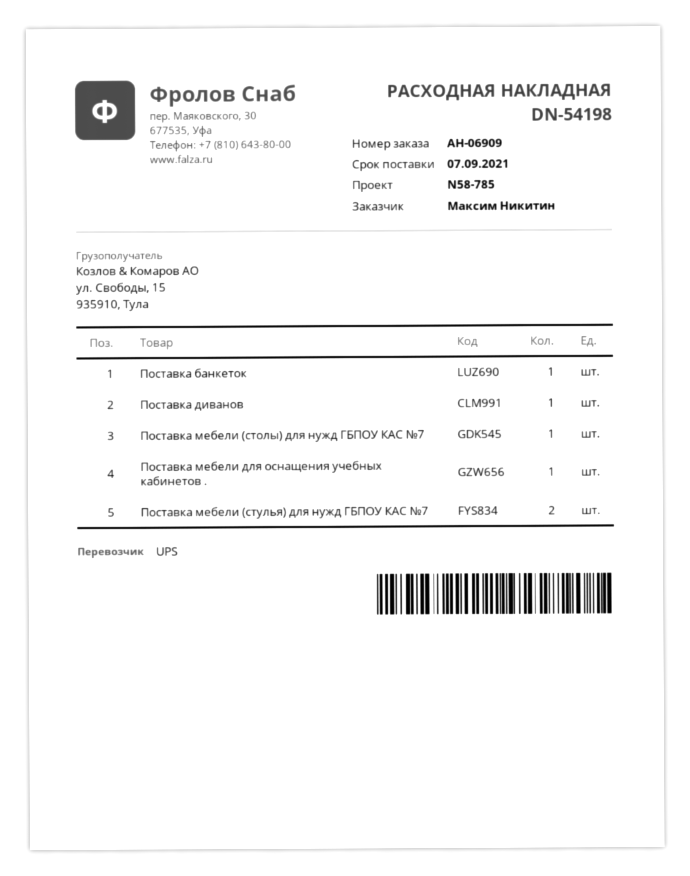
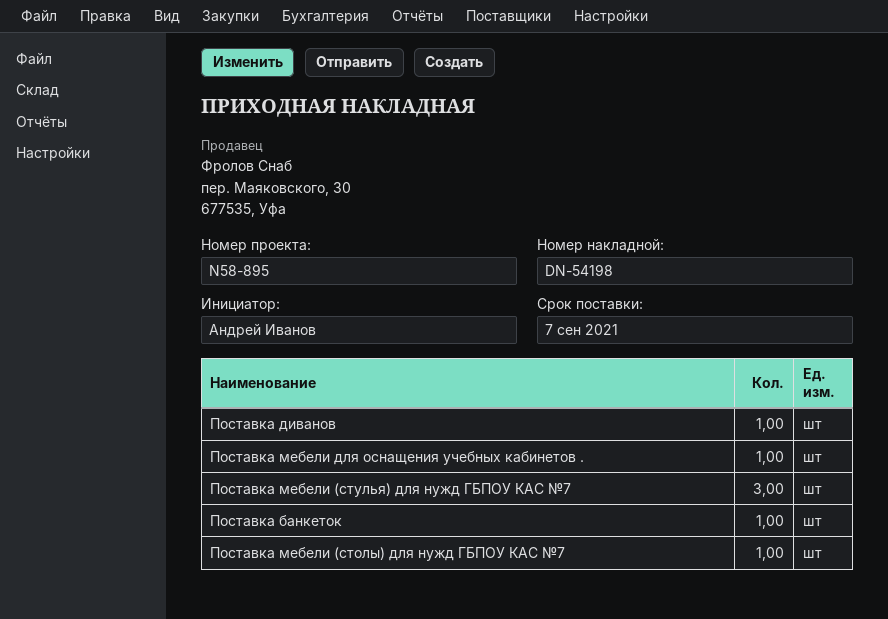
reference: N58-785 -> N58-895
ordered by: Максим Никитин -> Андрей Иванов
Поставка мебели (стулья) для нужд ГБПОУ КАС №7: 2 -> 3

